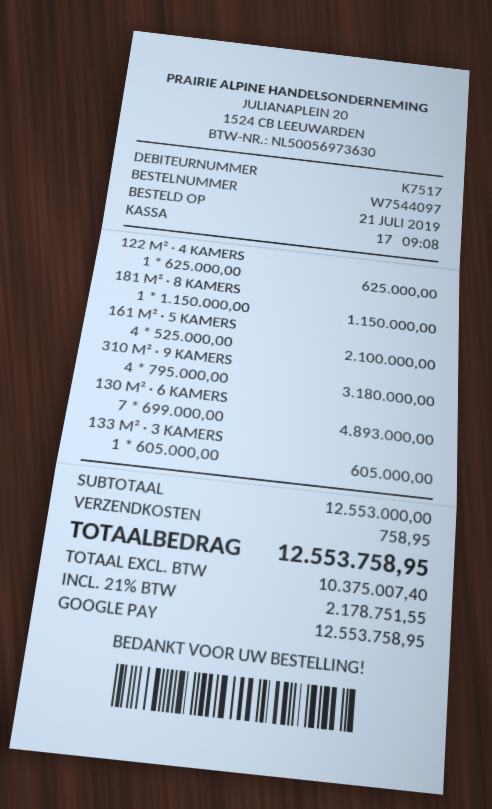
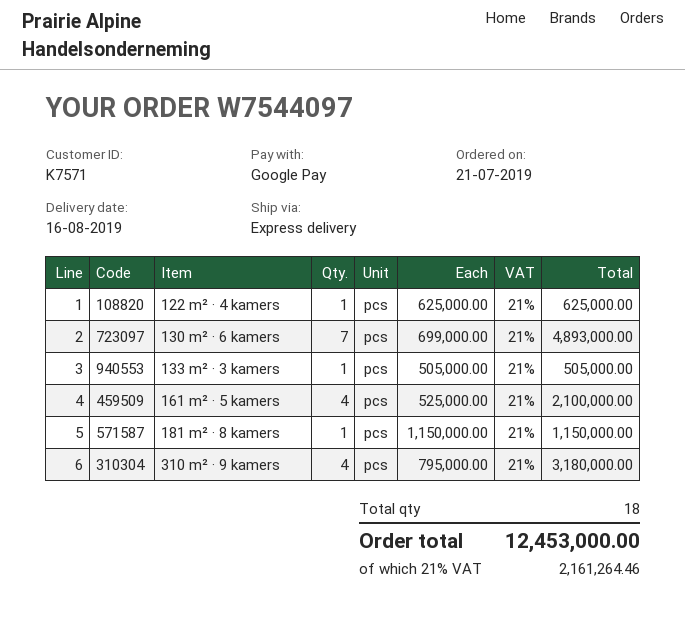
customer number: K7517 -> K7571
133 M² · 3 KAMERS: 1 x 605000.00 = 605000.00 -> 1 x 505000.00 = 505000.00
shipping: 758.95 -> none
tax: 21% = 2178751.55 -> 21% = 2161264.46
total: 12553758.95 -> 12453000.00

